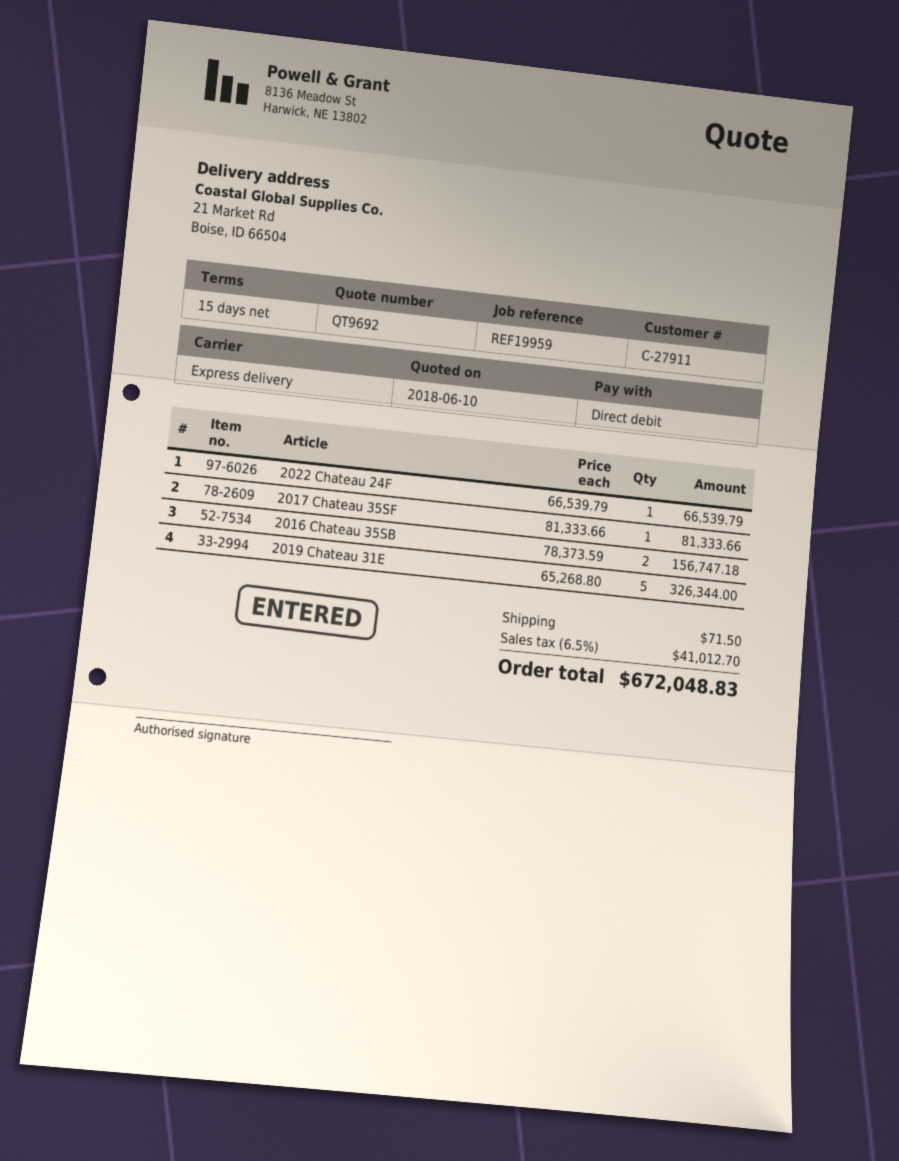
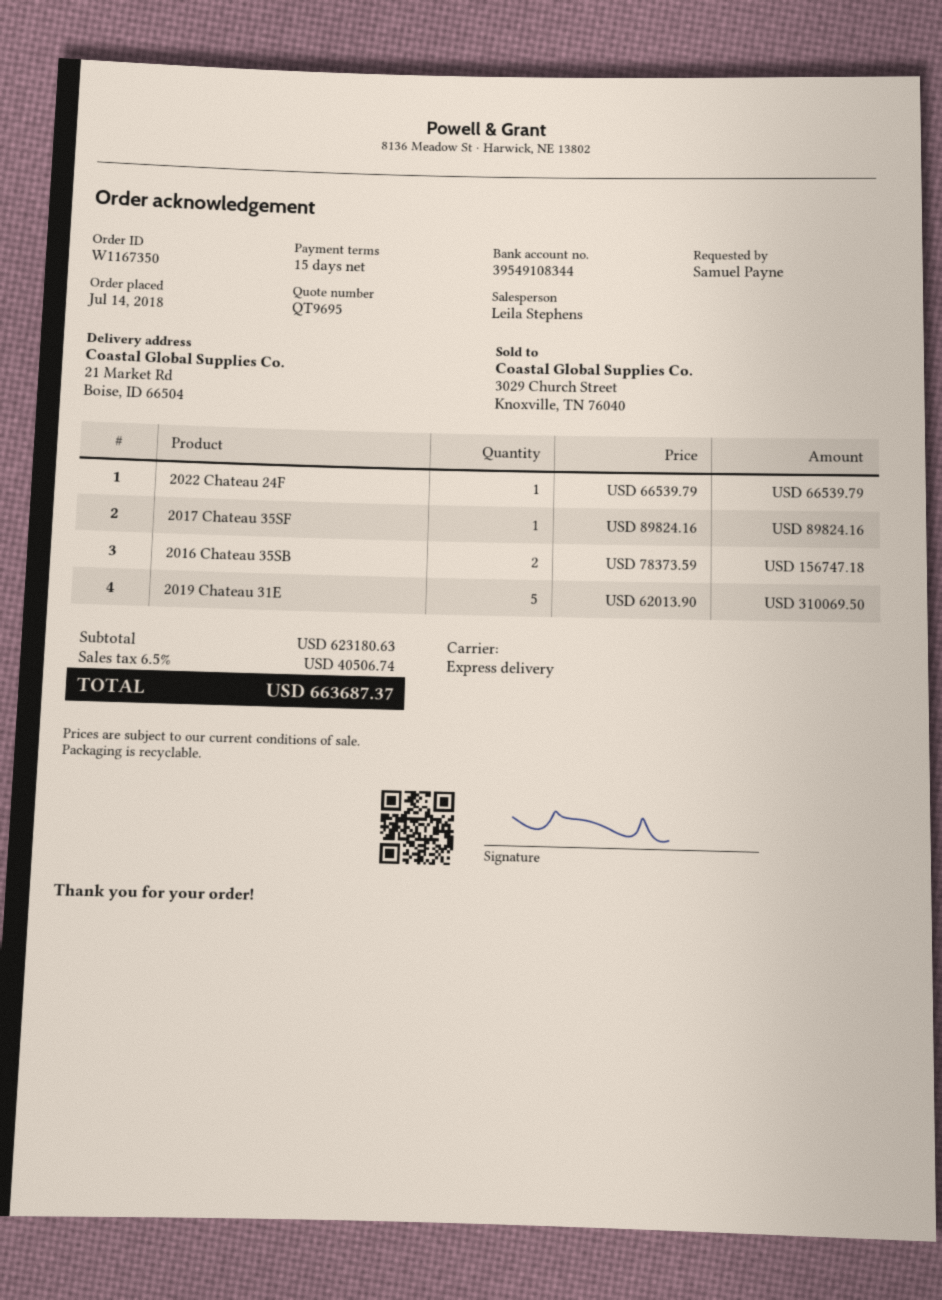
quote number: QT9692 -> QT9695
2017 Chateau 35SF: 1 x 81333.66 = 81333.66 -> 1 x 89824.16 = 89824.16
2019 Chateau 31E: 5 x 65268.80 = 326344.00 -> 5 x 62013.90 = 310069.50
shipping: 71.50 -> none
tax: 6.5% = 41012.70 -> 6.5% = 40506.74
total: 672048.83 -> 663687.37

